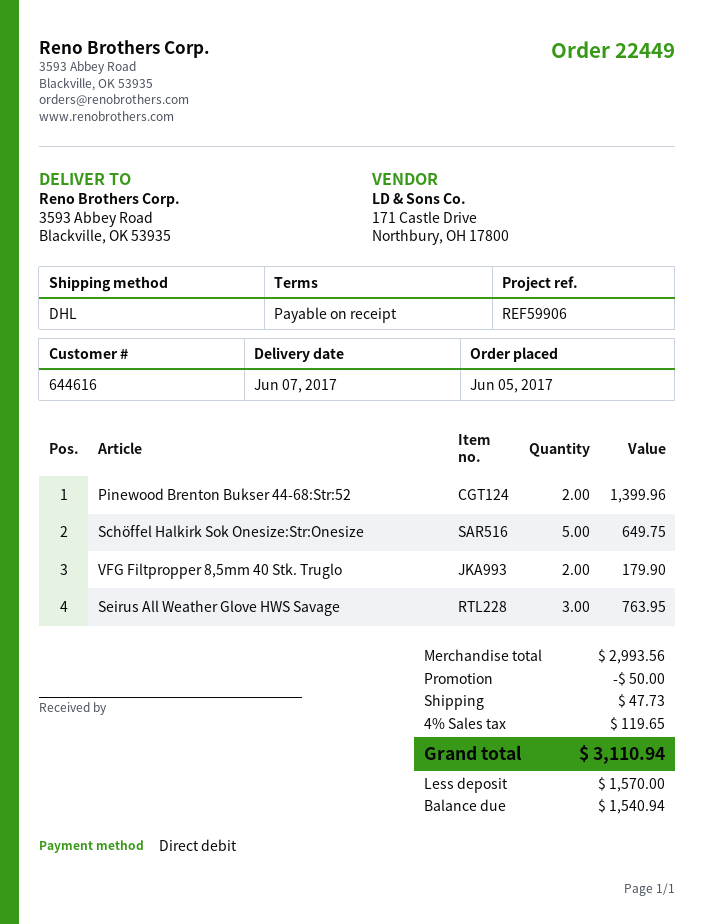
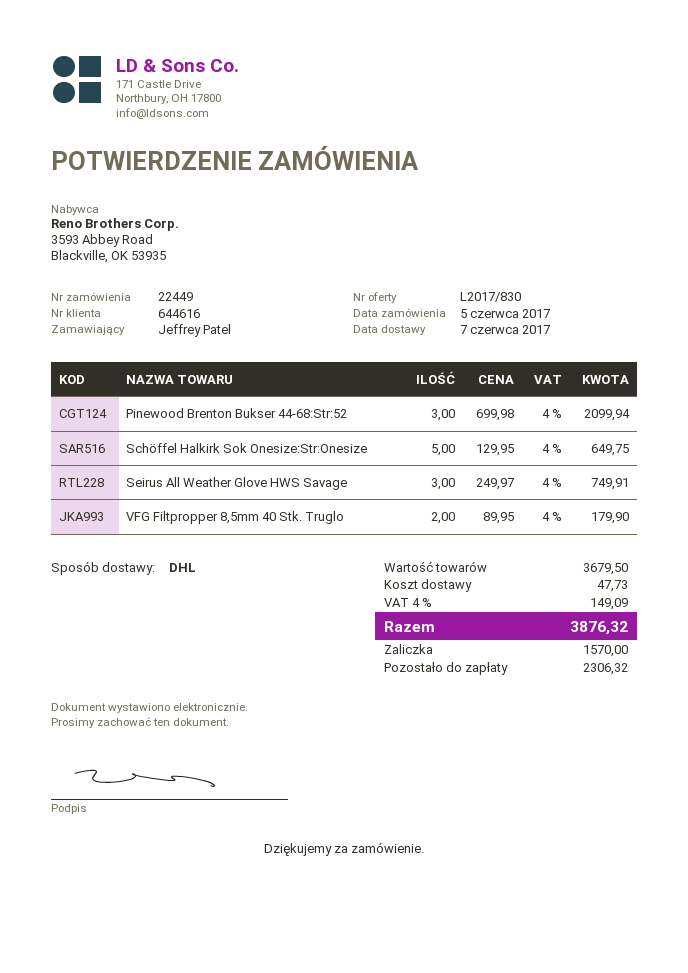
Pinewood Brenton Bukser 44-68:Str:52: 2 for 1399.96 -> 3 for 2099.94
Seirus All Weather Glove HWS Savage: 3 for 763.95 -> 3 for 749.91
subtotal: 2993.56 -> 3679.50
discount: 50.00 -> none
tax: 4% = 119.65 -> 4% = 149.09
total: 3110.94 -> 3876.32
balance: 1540.94 -> 2306.32

